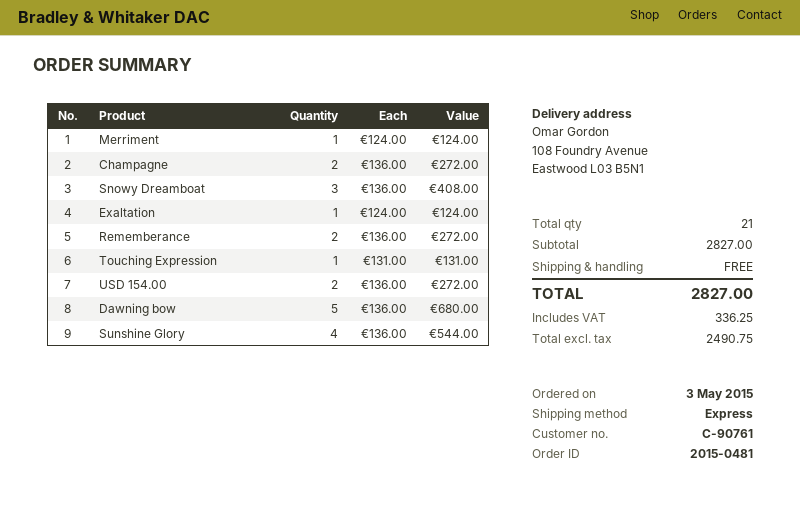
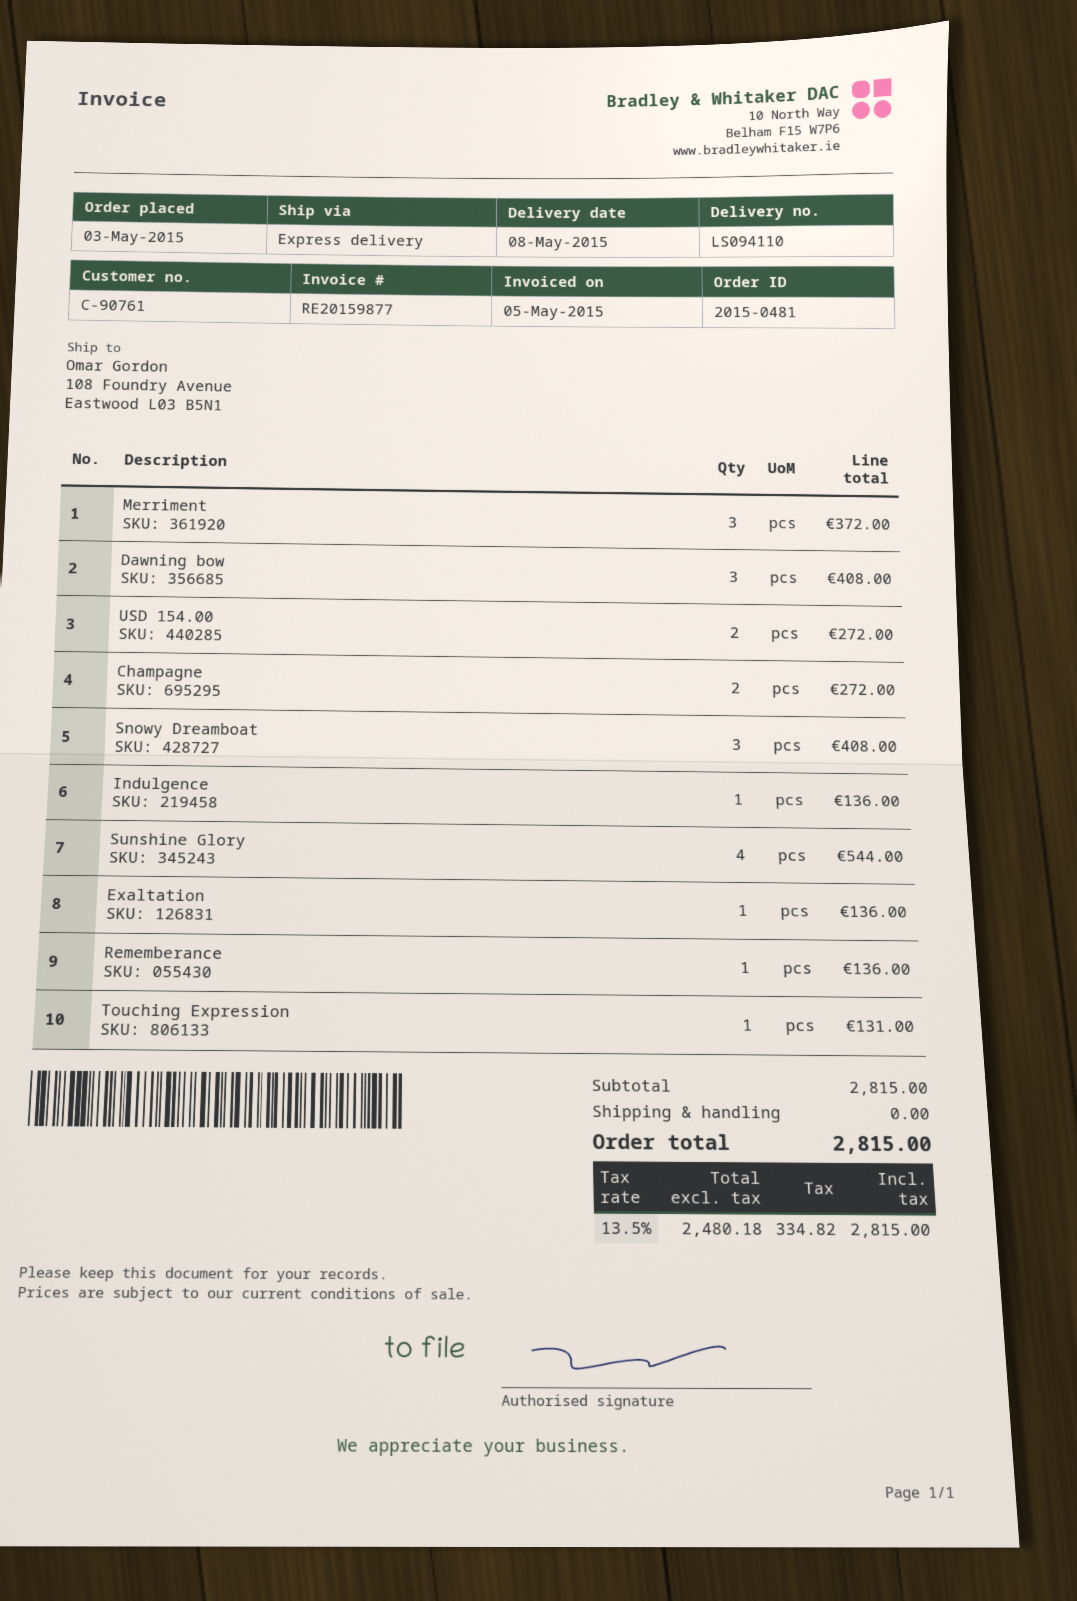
Merriment: 1 for 124.00 -> 3 for 372.00
Exaltation: 1 for 124.00 -> 1 for 136.00
Rememberance: 2 for 272.00 -> 1 for 136.00
Dawning bow: 5 for 680.00 -> 3 for 408.00
Indulgence: none -> 1 for 136.00
subtotal: 2827.00 -> 2815.00
net: 2490.75 -> 2480.18
tax: 336.25 -> 334.82
total: 2827.00 -> 2815.00

